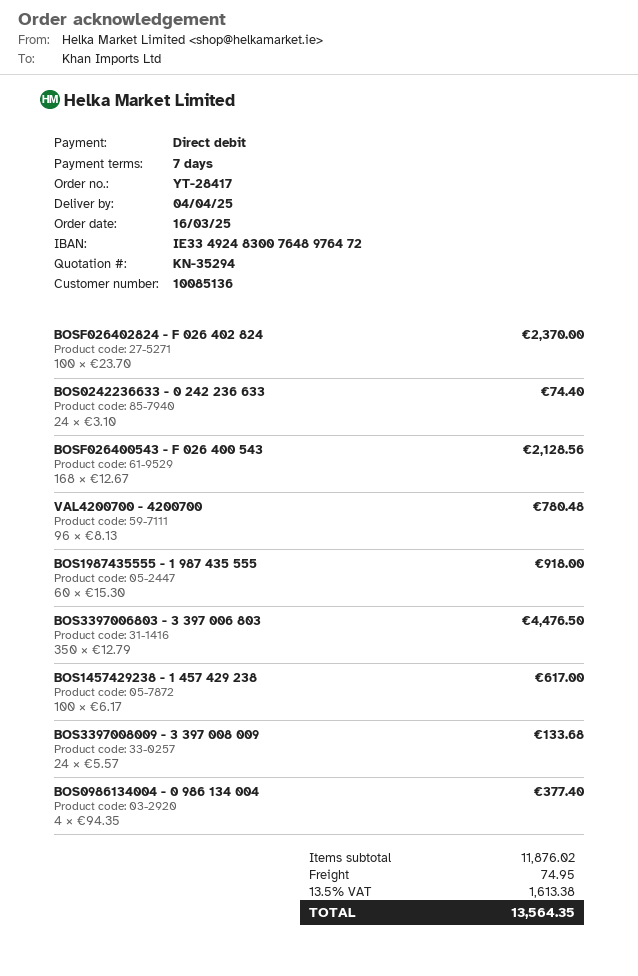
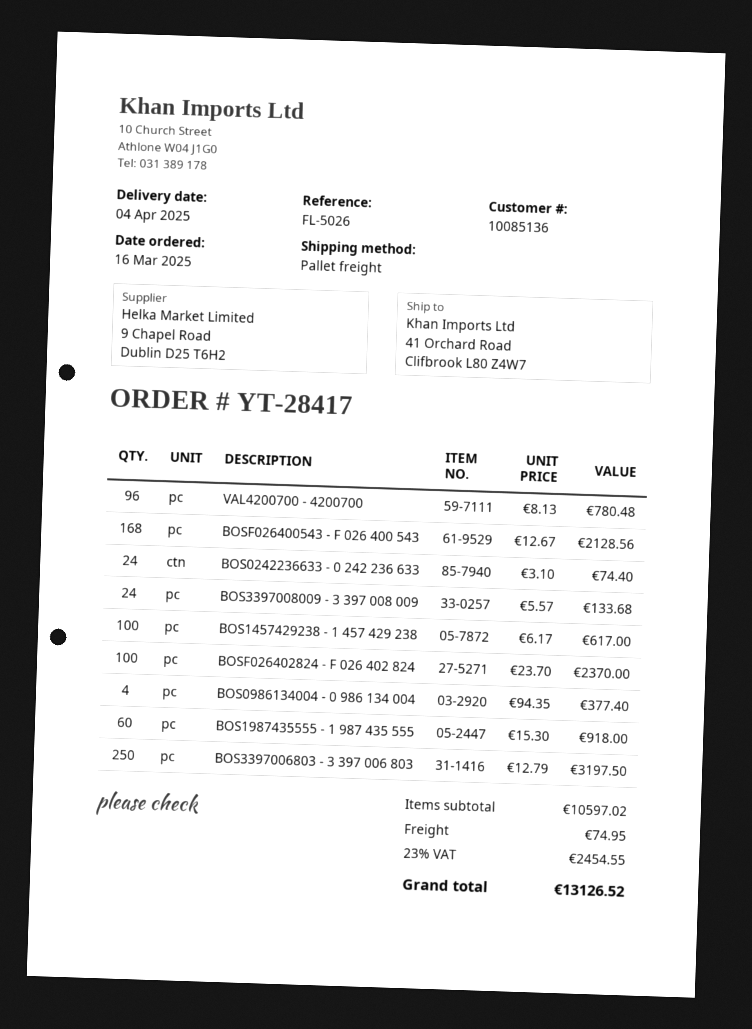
BOS3397006803 - 3 397 006 803: 350 x 12.79 = 4476.50 -> 250 x 12.79 = 3197.50
subtotal: 11876.02 -> 10597.02
tax: 13.5% = 1613.38 -> 23% = 2454.55
total: 13564.35 -> 13126.52

